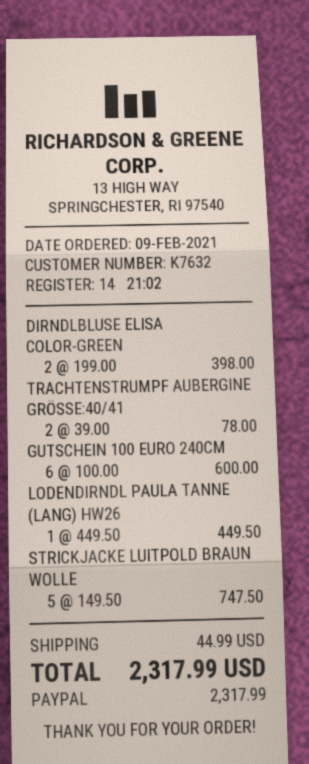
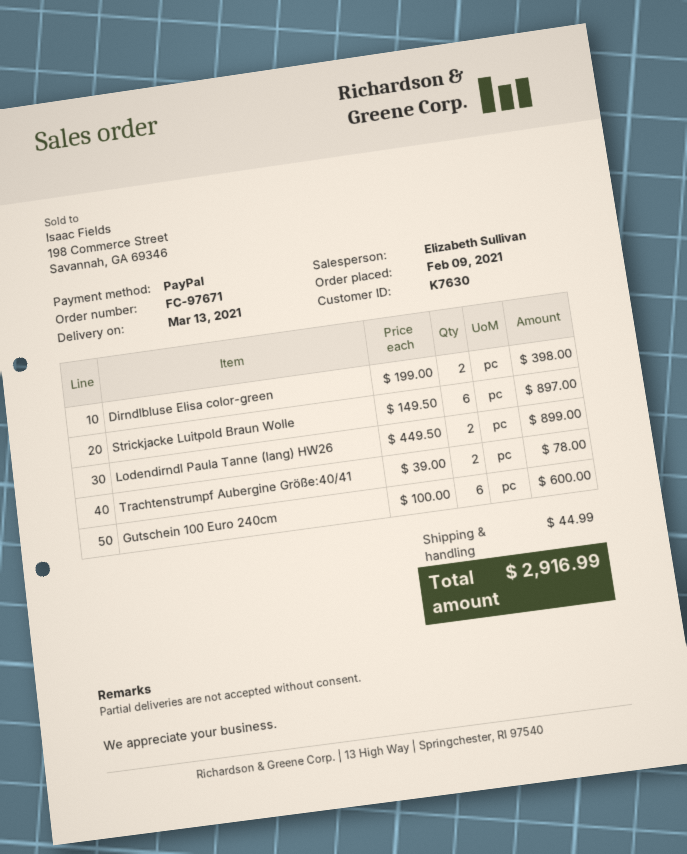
customer number: K7632 -> K7630
LODENDIRNDL PAULA TANNE (LANG) HW26: 1 x 449.50 = 449.50 -> 2 x 449.50 = 899.00
STRICKJACKE LUITPOLD BRAUN WOLLE: 5 x 149.50 = 747.50 -> 6 x 149.50 = 897.00
total: 2317.99 -> 2916.99

